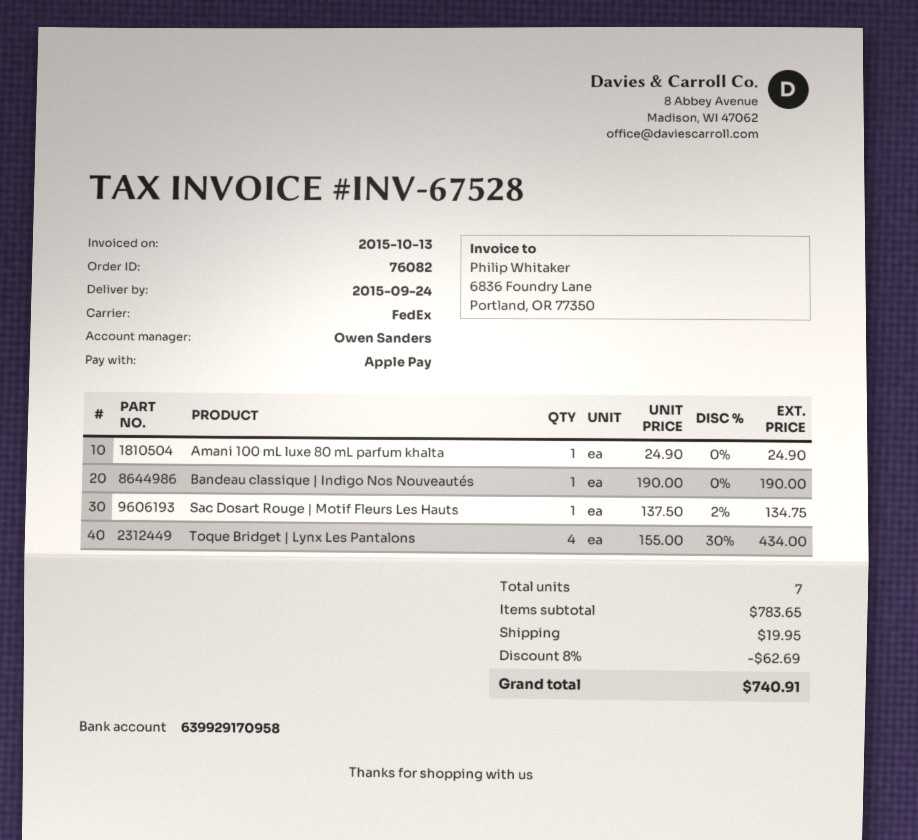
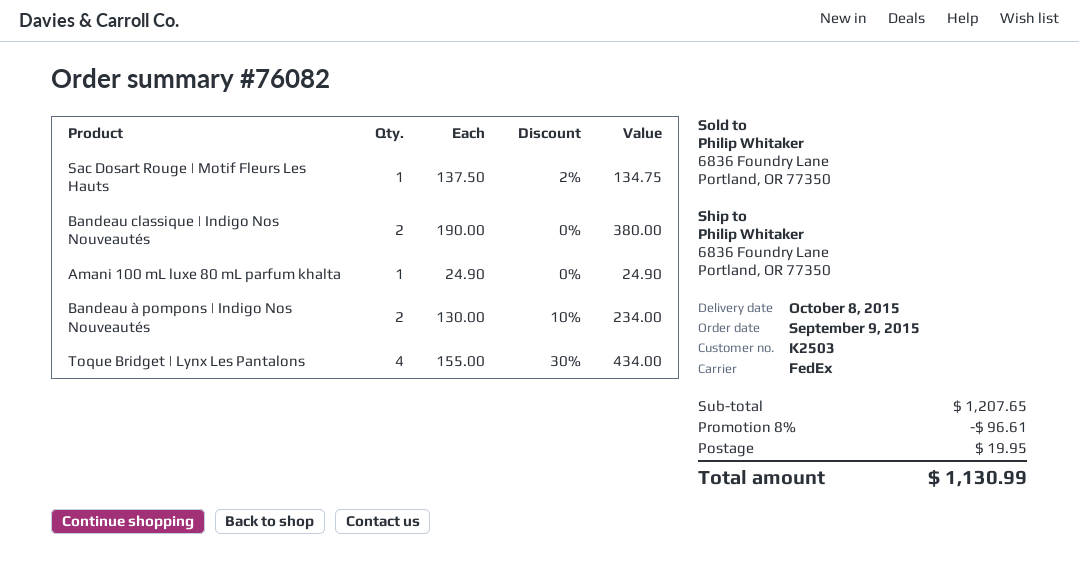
delivery date: 2015-09-24 -> 2015-10-08
Bandeau classique | Indigo Nos Nouveautés: 1 x 190.00 = 190.00 -> 2 x 190.00 = 380.00
Bandeau à pompons | Indigo Nos Nouveautés: none -> 2 x 130.00 - 10% = 234.00
subtotal: 783.65 -> 1207.65
discount: 8% = 62.69 -> 8% = 96.61
total: 740.91 -> 1130.99

